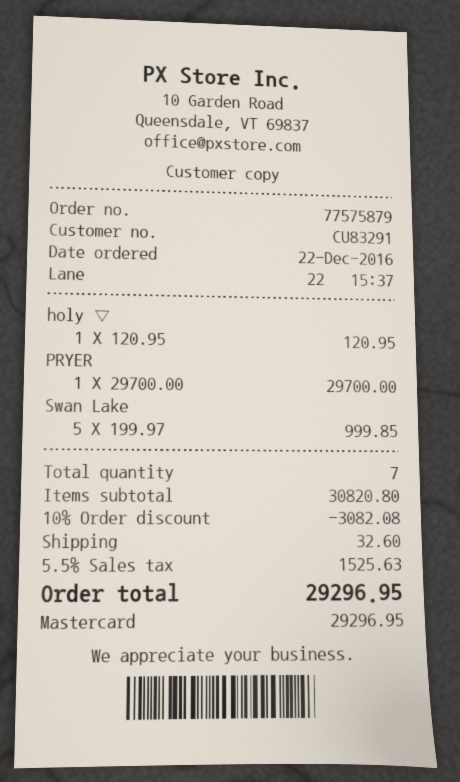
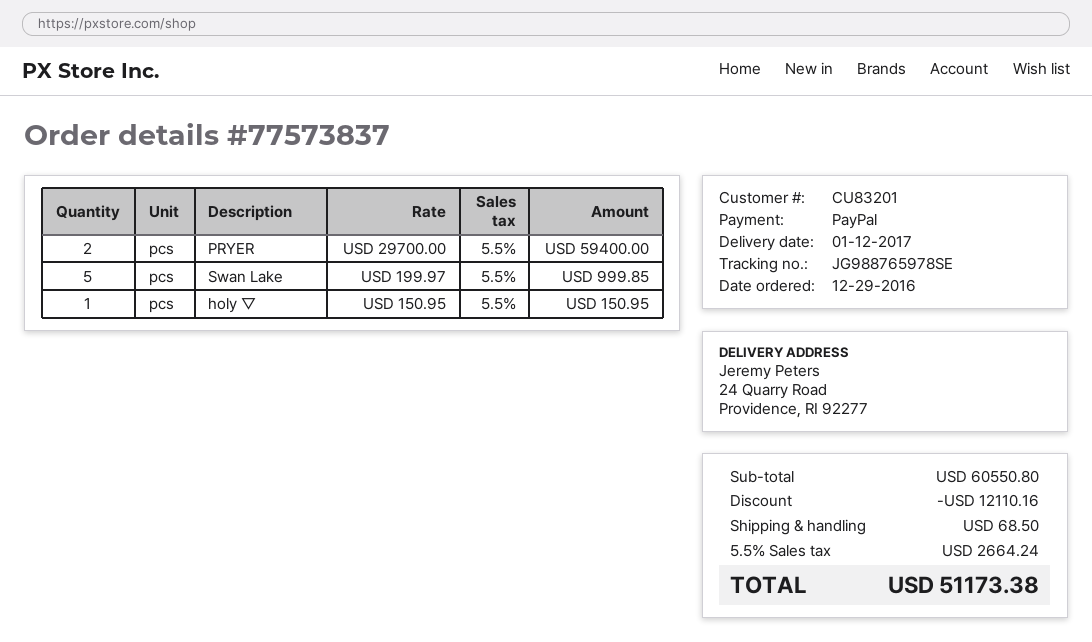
order number: 77575879 -> 77573837
order date: 2016-12-22 -> 2016-12-29
customer number: CU83291 -> CU83201
payment method: Mastercard -> PayPal
holy ▽: 1 x 120.95 = 120.95 -> 1 x 150.95 = 150.95
PRYER: 1 x 29700.00 = 29700.00 -> 2 x 29700.00 = 59400.00
subtotal: 30820.80 -> 60550.80
discount: 3082.08 -> 12110.16
shipping: 32.60 -> 68.50
tax: 5.5% = 1525.63 -> 5.5% = 2664.24
total: 29296.95 -> 51173.38

